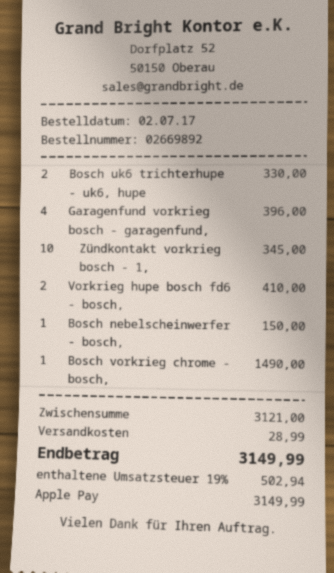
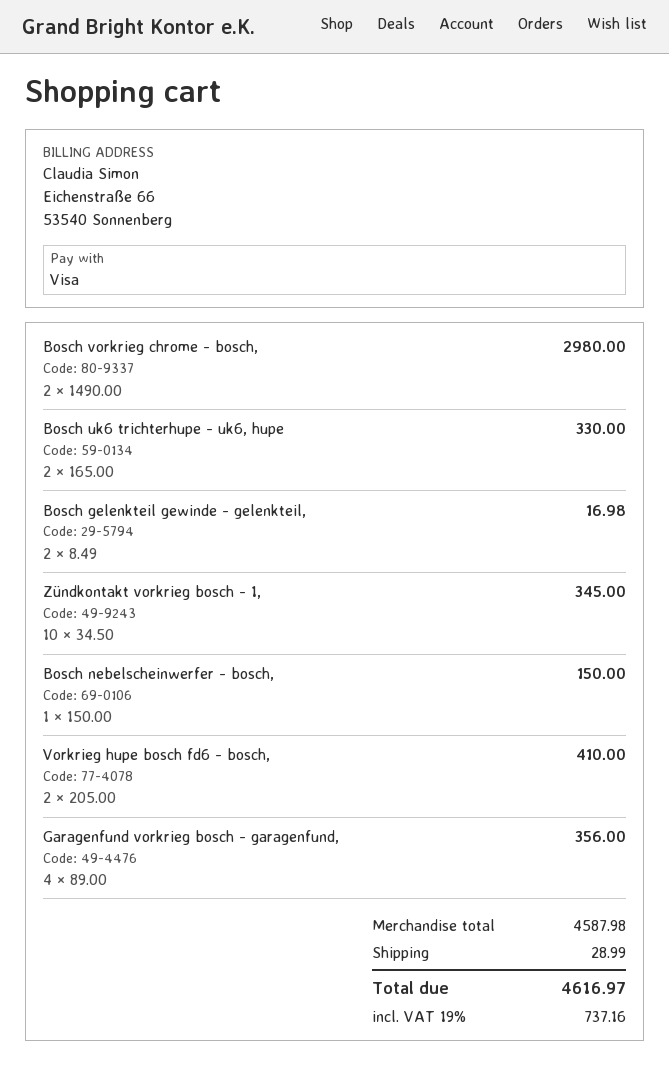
payment method: Apple Pay -> Visa
Garagenfund vorkrieg bosch - garagenfund,: 4 for 396.00 -> 4 for 356.00
Bosch vorkrieg chrome - bosch,: 1 for 1490.00 -> 2 for 2980.00
Bosch gelenkteil gewinde - gelenkteil,: none -> 2 for 16.98
subtotal: 3121.00 -> 4587.98
tax: 19% = 502.94 -> 19% = 737.16
total: 3149.99 -> 4616.97

